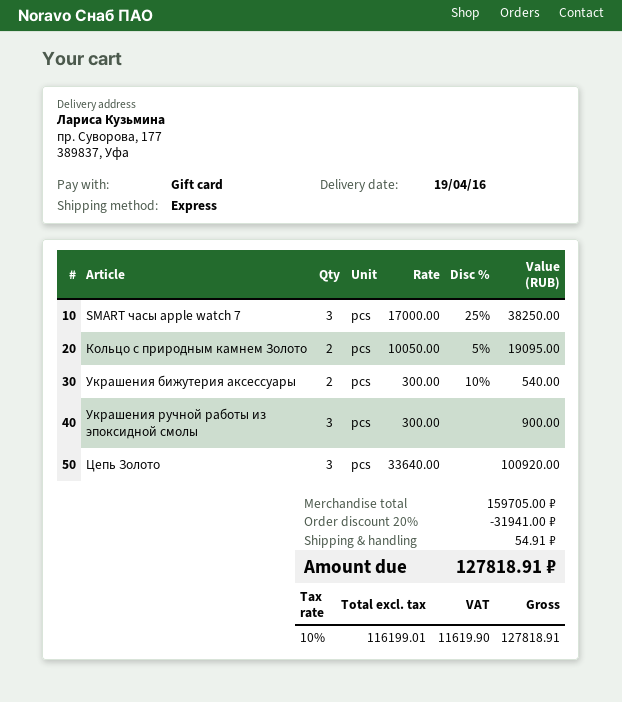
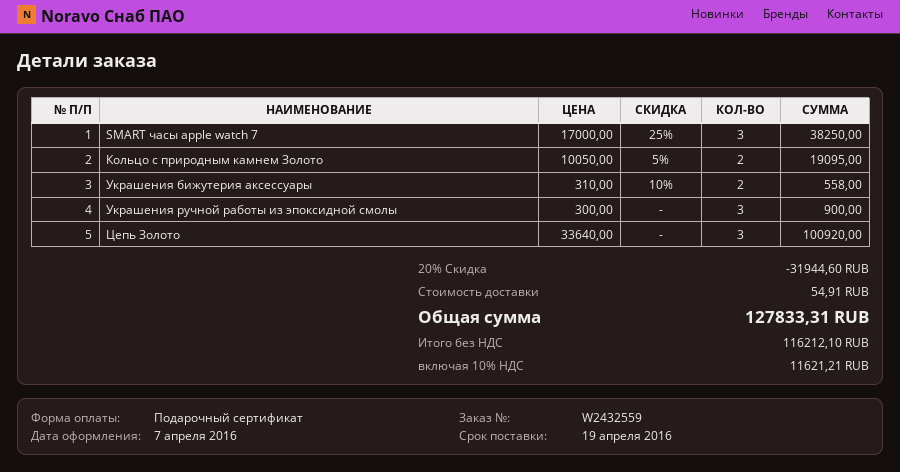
Украшения бижутерия аксессуары: 2 x 300.00 - 10% = 540.00 -> 2 x 310.00 - 10% = 558.00
discount: 20% = 31941.00 -> 20% = 31944.60
net: 116199.01 -> 116212.10
tax: 10% = 11619.90 -> 10% = 11621.21
total: 127818.91 -> 127833.31

